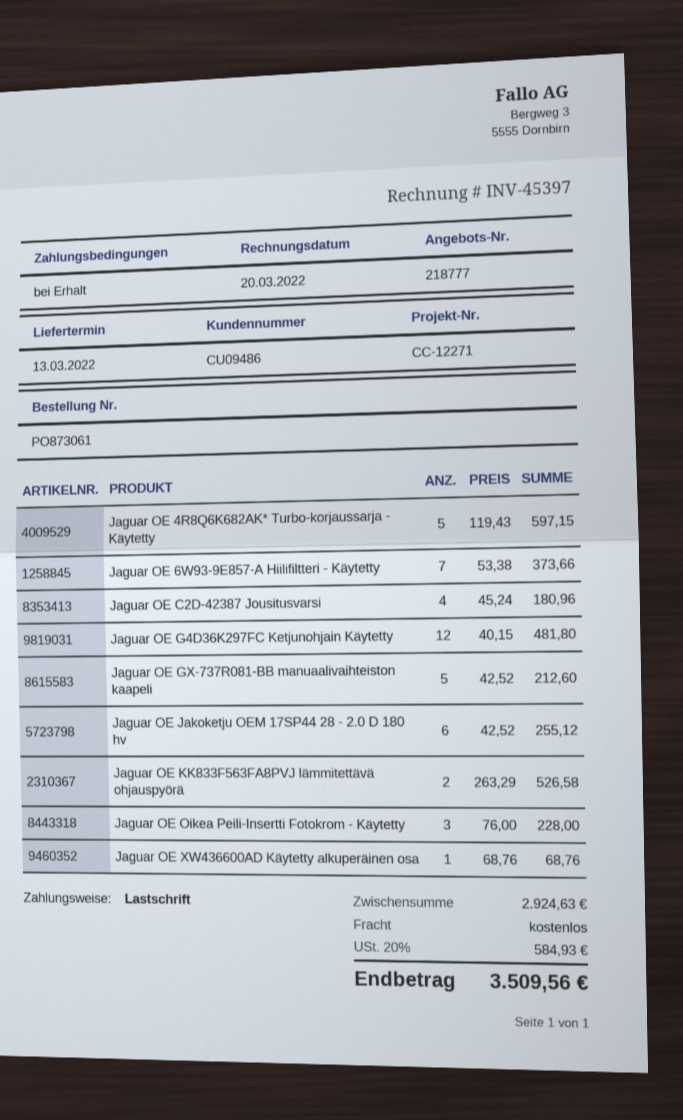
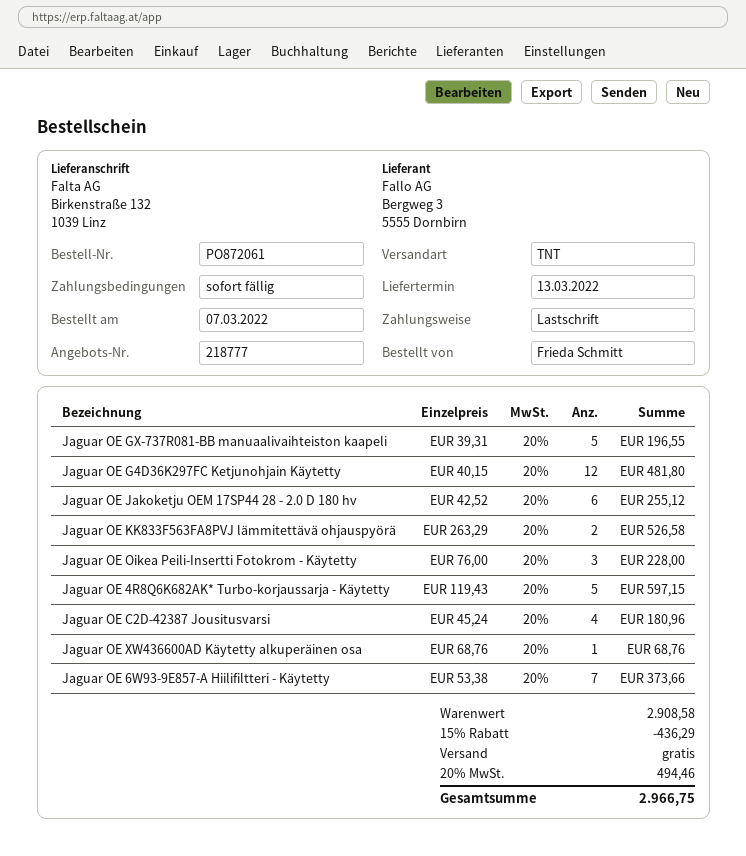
order number: PO873061 -> PO872061
Jaguar OE GX-737R081-BB manuaalivaihteiston kaapeli: 5 x 42.52 = 212.60 -> 5 x 39.31 = 196.55
subtotal: 2924.63 -> 2908.58
discount: none -> 15% = 436.29
tax: 20% = 584.93 -> 20% = 494.46
total: 3509.56 -> 2966.75

